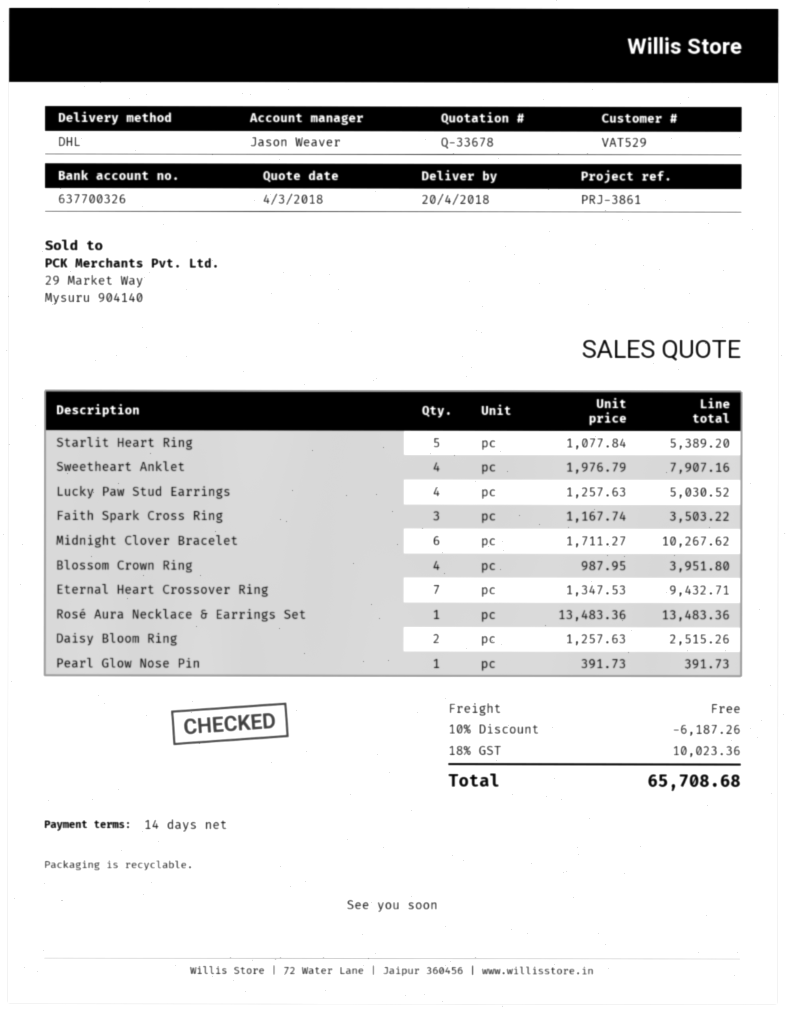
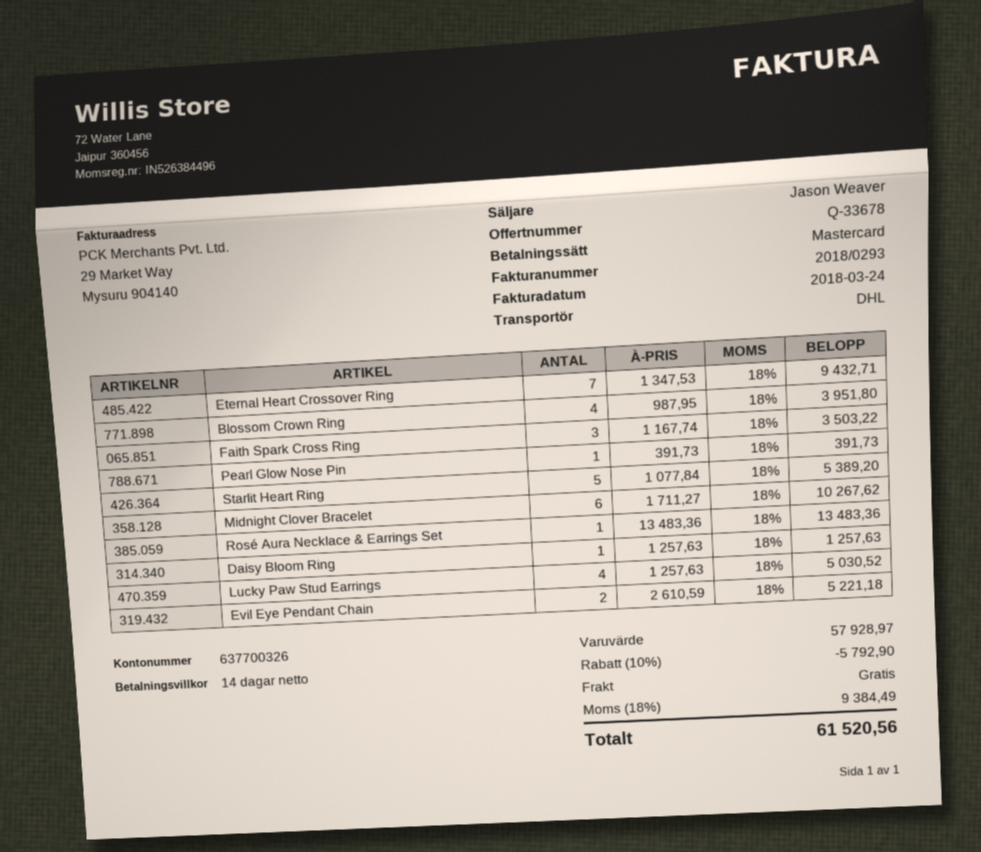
Sweetheart Anklet: 4 x 1976.79 = 7907.16 -> none
Daisy Bloom Ring: 2 x 1257.63 = 2515.26 -> 1 x 1257.63 = 1257.63
Evil Eye Pendant Chain: none -> 2 x 2610.59 = 5221.18
discount: 10% = 6187.26 -> 10% = 5792.90
tax: 18% = 10023.36 -> 18% = 9384.49
total: 65708.68 -> 61520.56

